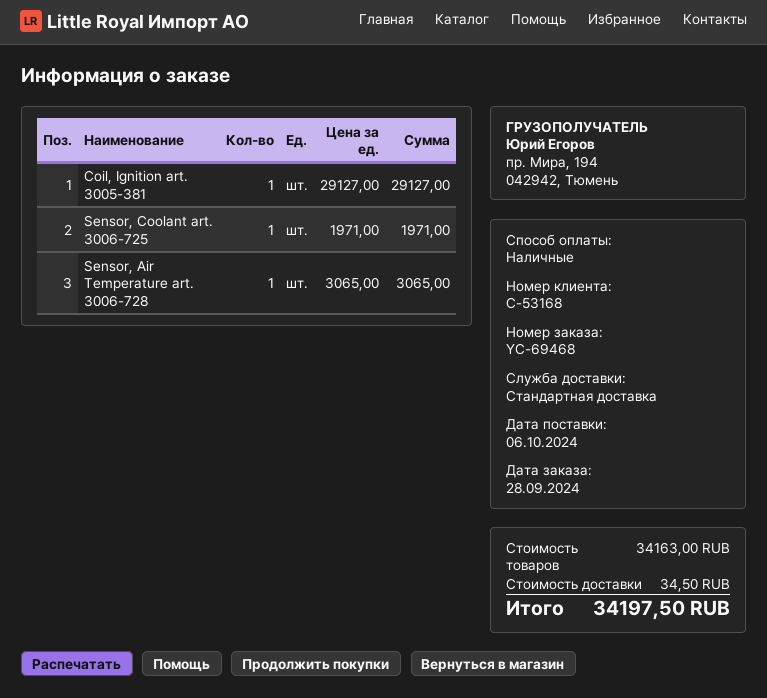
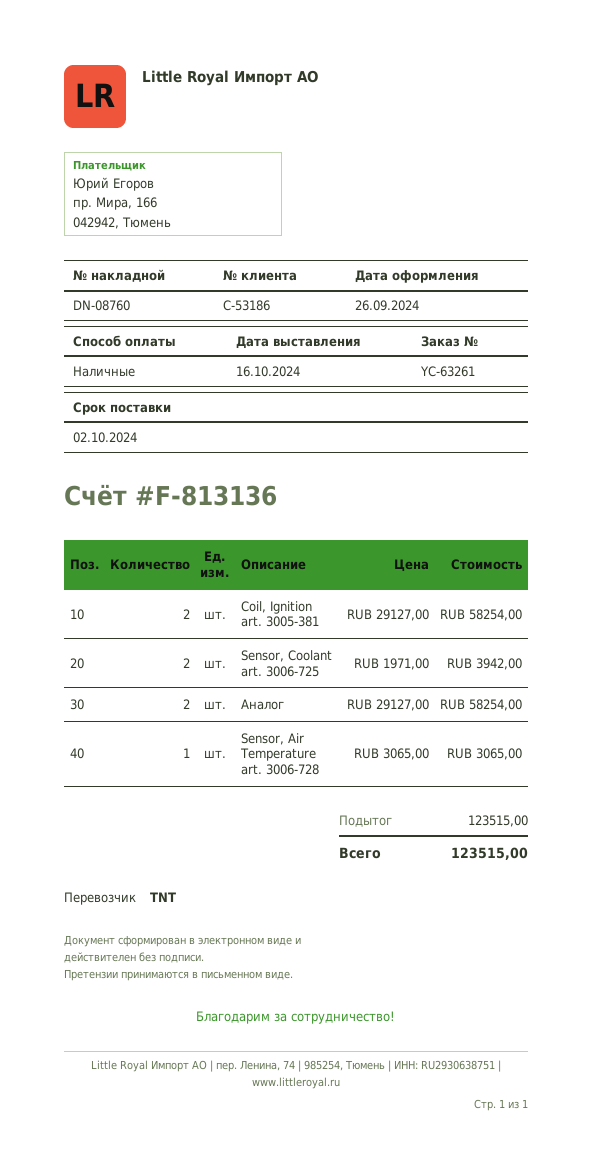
order number: YC-69468 -> YC-63261
order date: 2024-09-28 -> 2024-09-26
delivery date: 2024-10-06 -> 2024-10-02
customer number: C-53168 -> C-53186
shipping method: standard -> TNT
Coil, Ignition art. 3005-381: 1 x 29127.00 = 29127.00 -> 2 x 29127.00 = 58254.00
Sensor, Coolant art. 3006-725: 1 x 1971.00 = 1971.00 -> 2 x 1971.00 = 3942.00
Аналог: none -> 2 x 29127.00 = 58254.00
subtotal: 34163.00 -> 123515.00
shipping: 34.50 -> none
total: 34197.50 -> 123515.00

